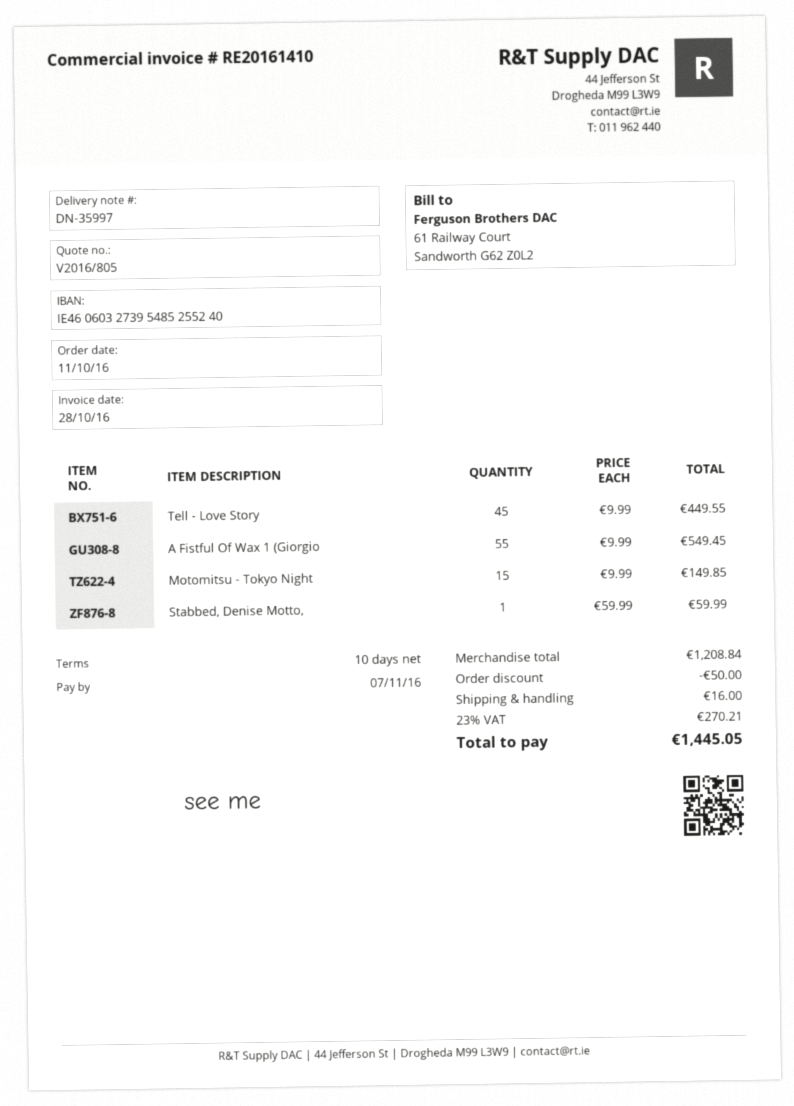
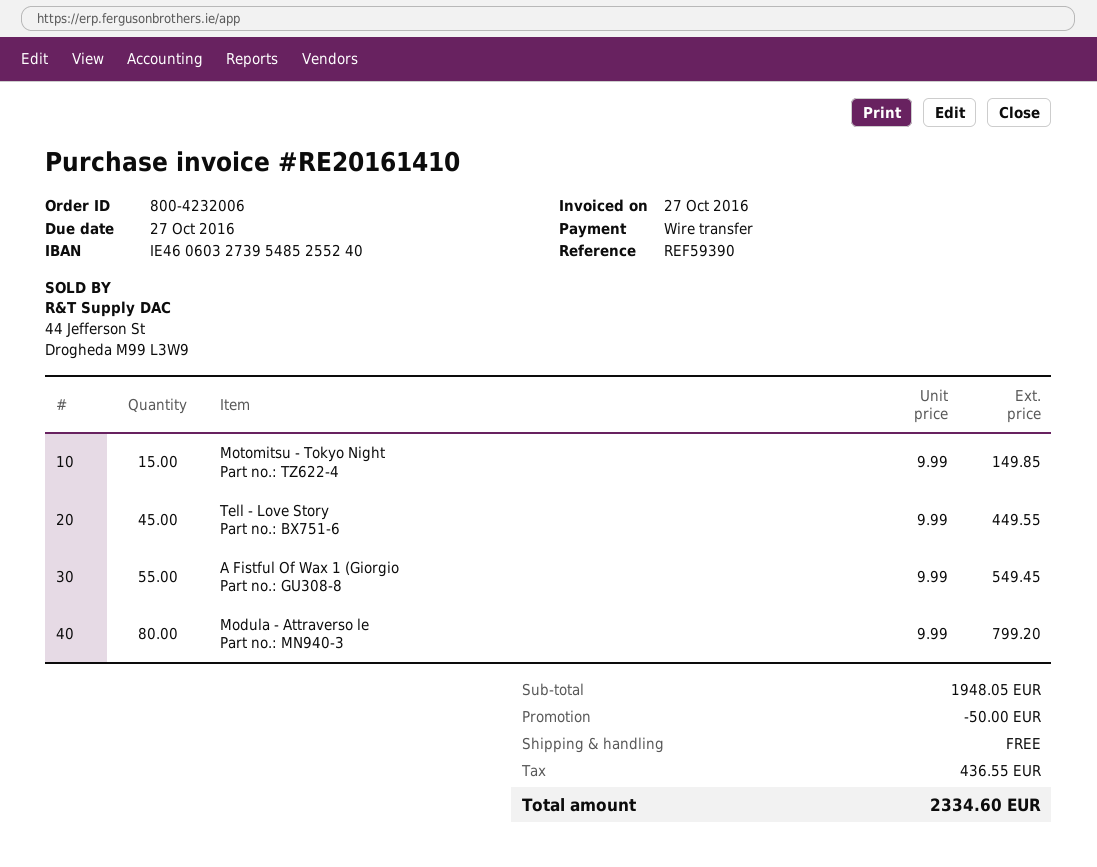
invoice date: 2016-10-28 -> 2016-10-27
due date: 2016-11-07 -> 2016-10-27
Stabbed, Denise Motto,: 1 x 59.99 = 59.99 -> none
Modula - Attraverso le: none -> 80 x 9.99 = 799.20
subtotal: 1208.84 -> 1948.05
shipping: 16.00 -> 0.00
tax: 270.21 -> 436.55
total: 1445.05 -> 2334.60

